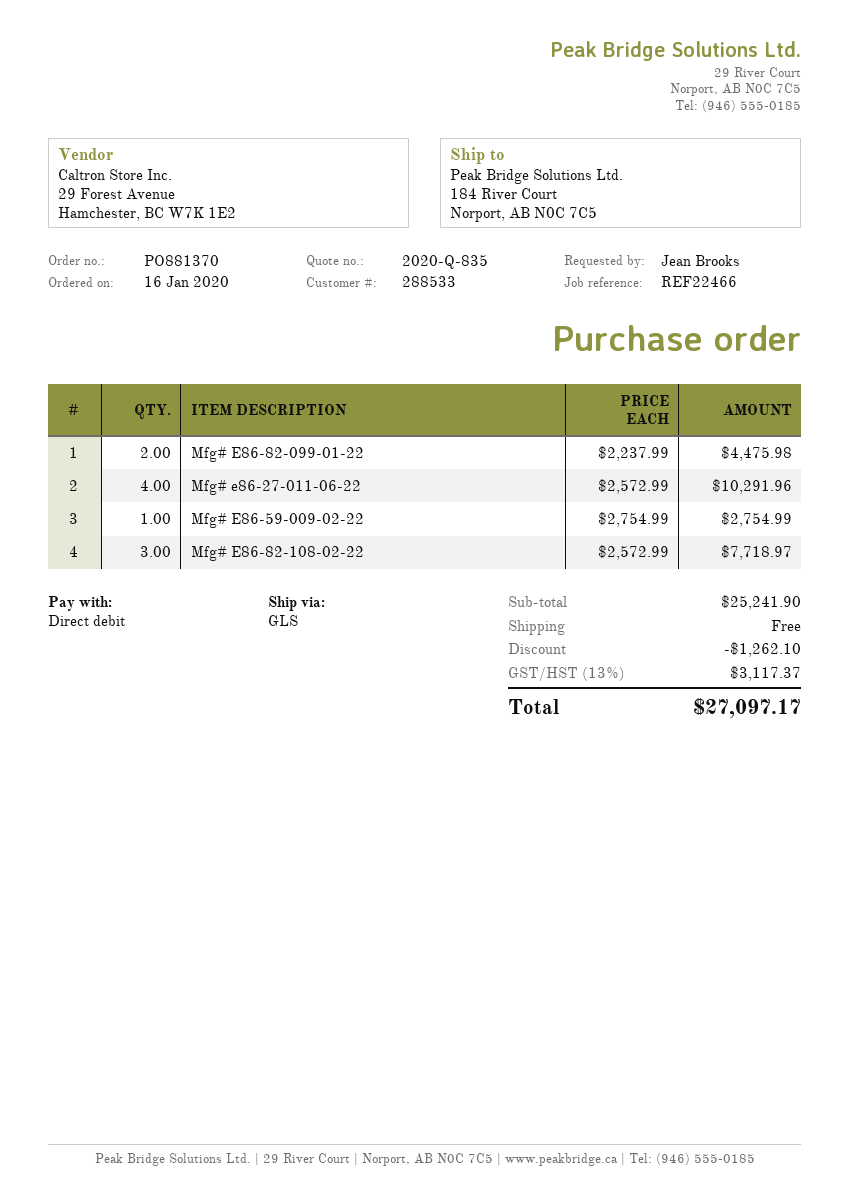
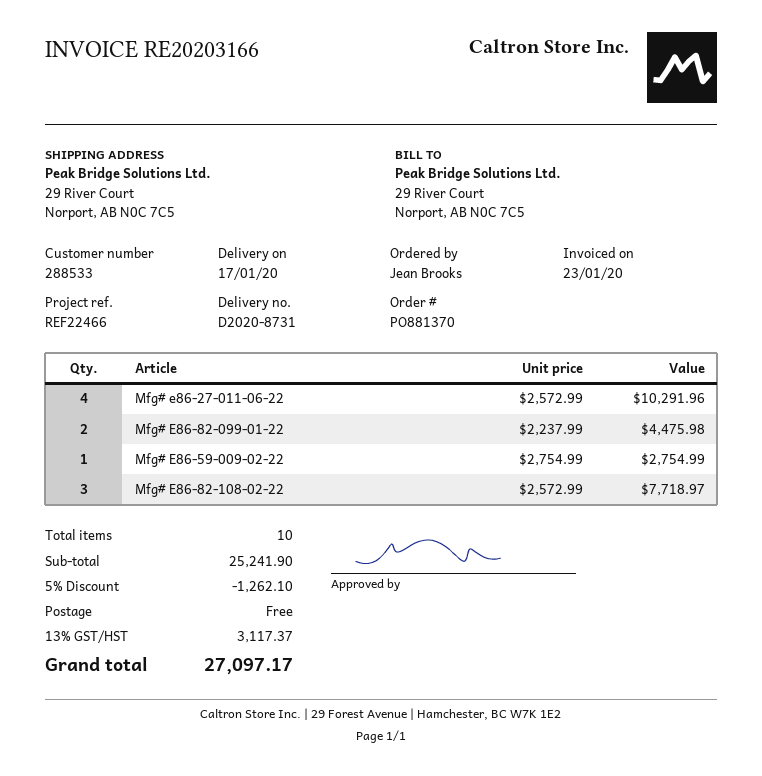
ship to: 184 River Court, Norport, AB N0C 7C5 -> 29 River Court, Norport, AB N0C 7C5

